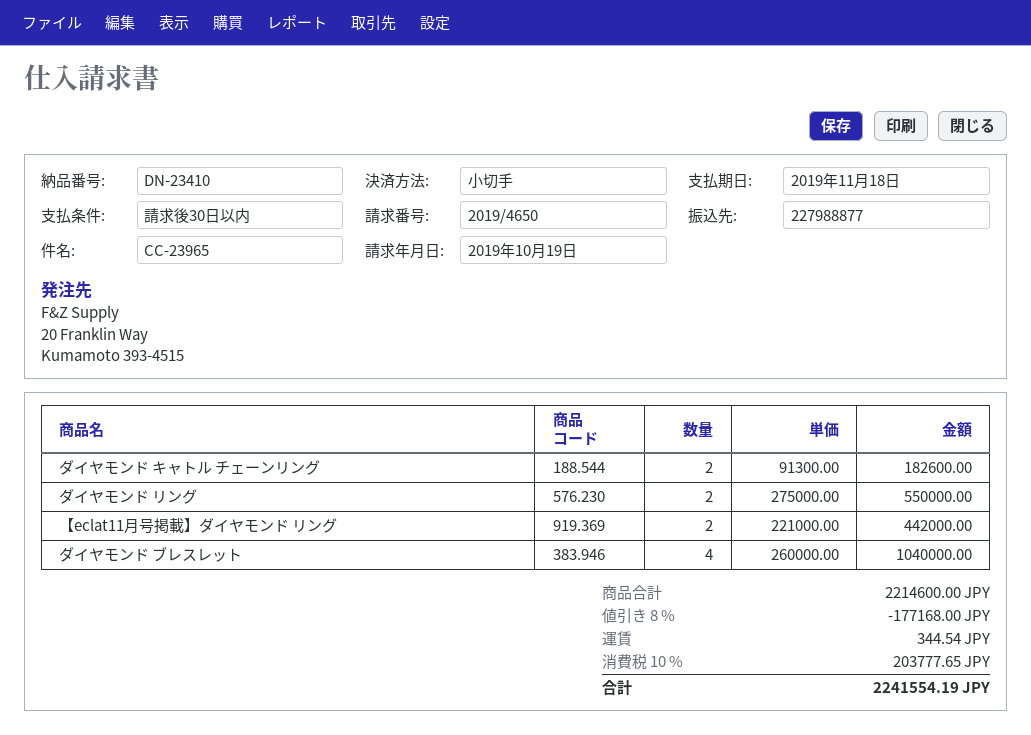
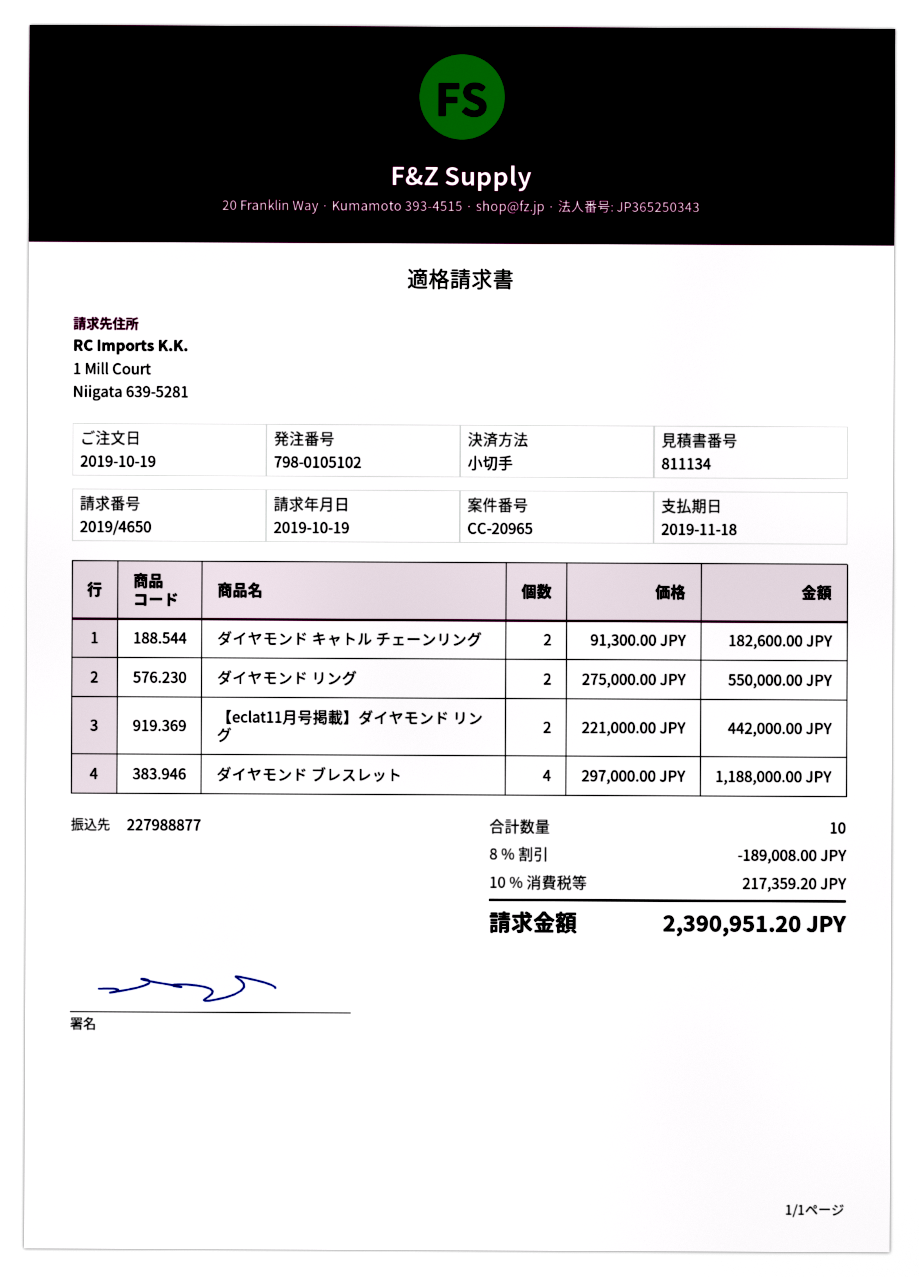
reference: CC-23965 -> CC-20965
ダイヤモンド ブレスレット: 4 x 260000.00 = 1040000.00 -> 4 x 297000.00 = 1188000.00
discount: 8% = 177168.00 -> 8% = 189008.00
shipping: 344.54 -> none
tax: 10% = 203777.65 -> 10% = 217359.20
total: 2241554.19 -> 2390951.20

